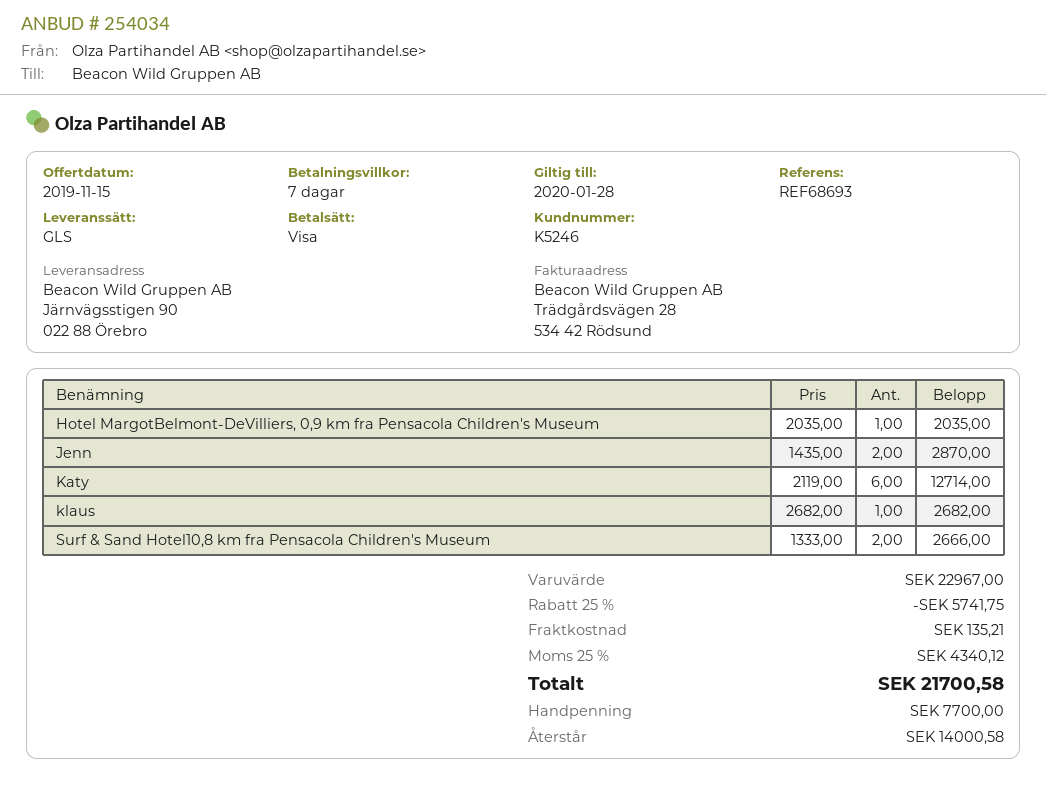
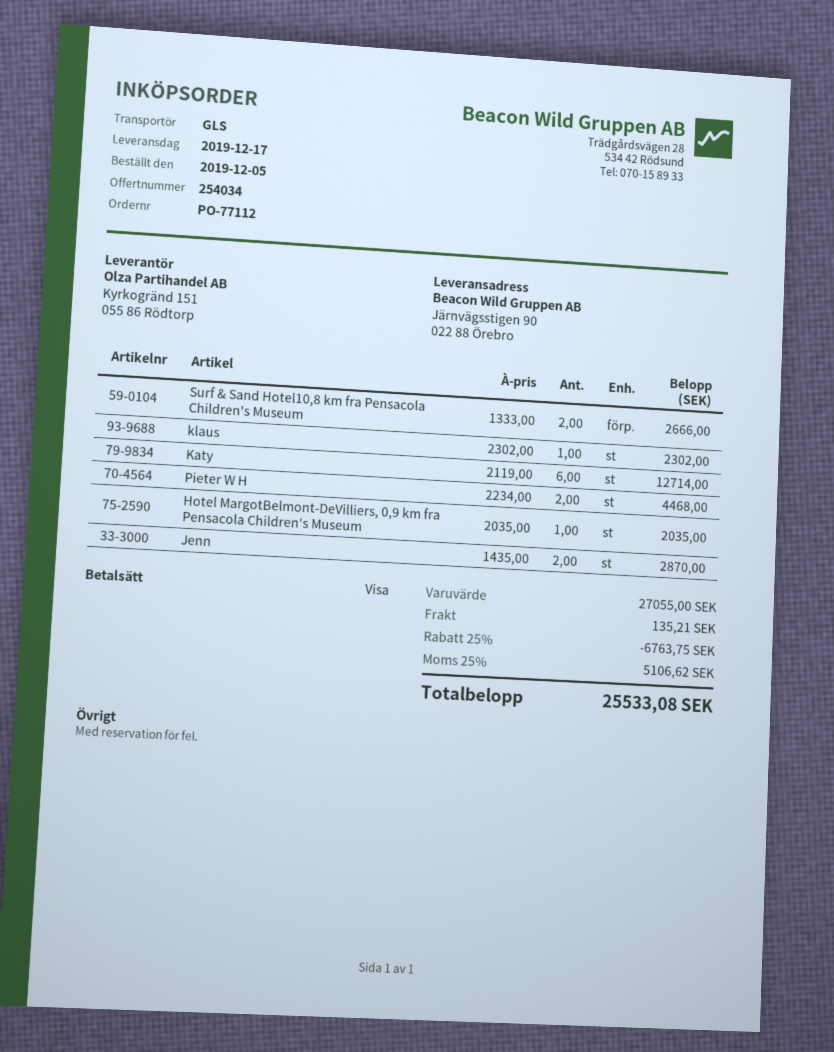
klaus: 1 x 2682.00 = 2682.00 -> 1 x 2302.00 = 2302.00
Pieter W H: none -> 2 x 2234.00 = 4468.00
subtotal: 22967.00 -> 27055.00
discount: 25% = 5741.75 -> 25% = 6763.75
tax: 25% = 4340.12 -> 25% = 5106.62
total: 21700.58 -> 25533.08

